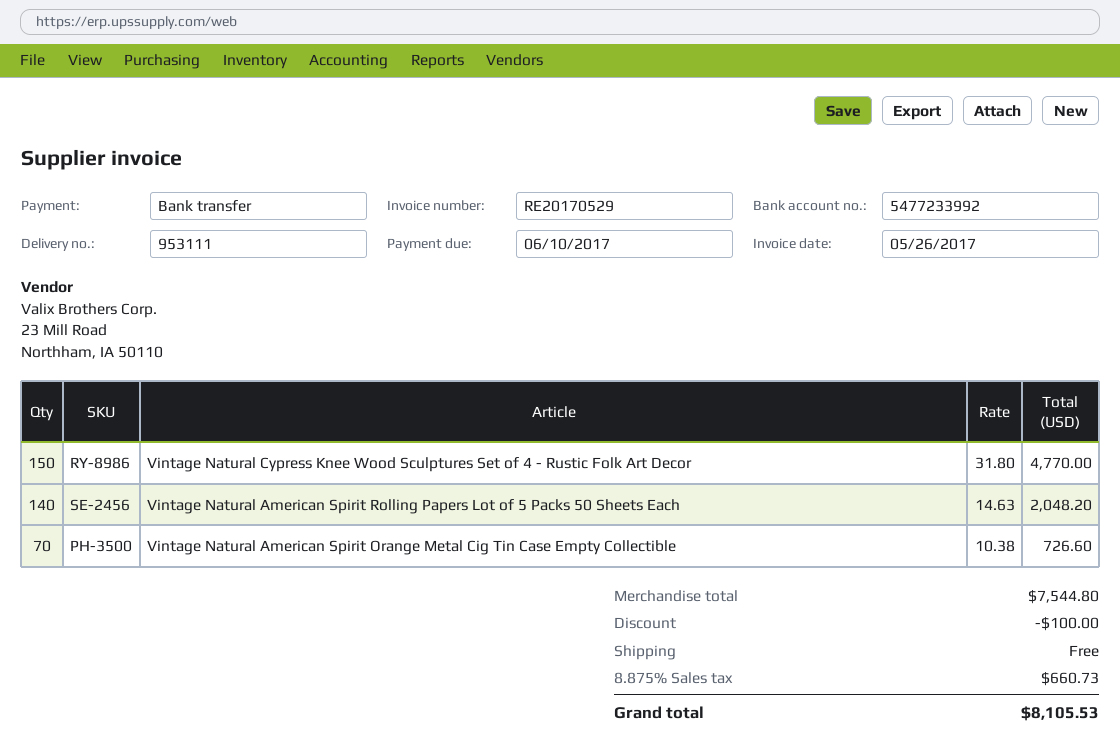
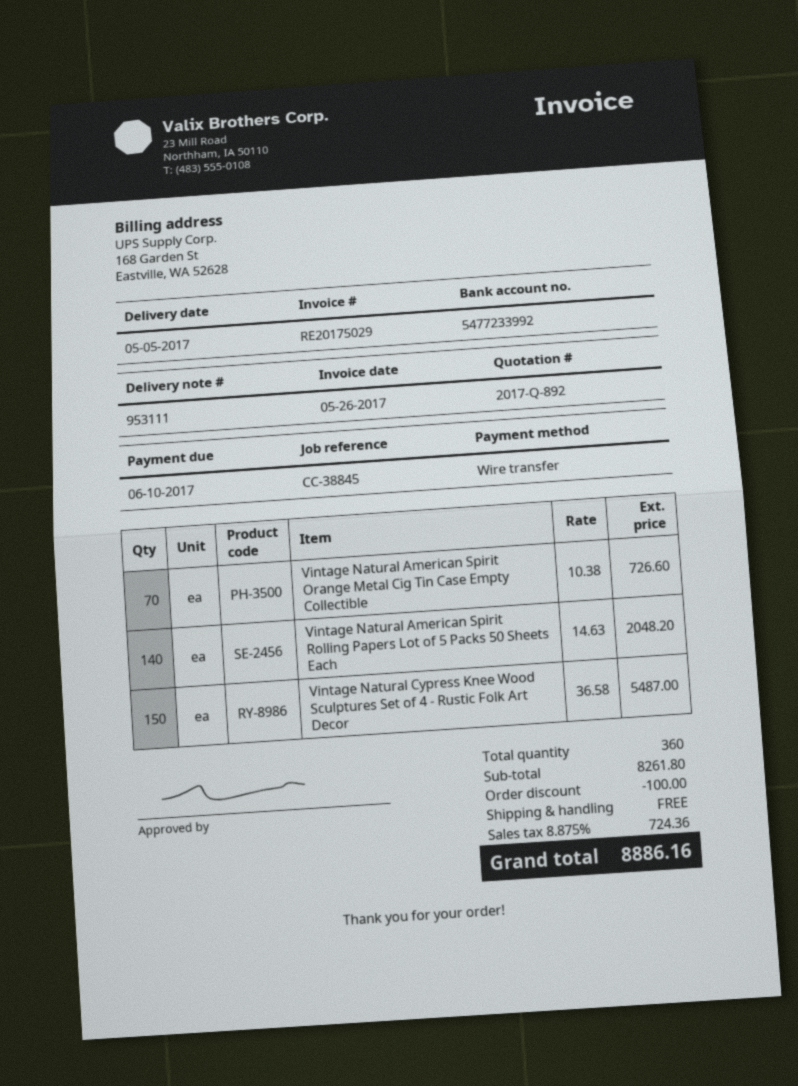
invoice number: RE20170529 -> RE20175029
Vintage Natural Cypress Knee Wood Sculptures Set of 4 - Rustic Folk Art Decor: 150 x 31.80 = 4770.00 -> 150 x 36.58 = 5487.00
subtotal: 7544.80 -> 8261.80
tax: 8.875% = 660.73 -> 8.875% = 724.36
total: 8105.53 -> 8886.16

